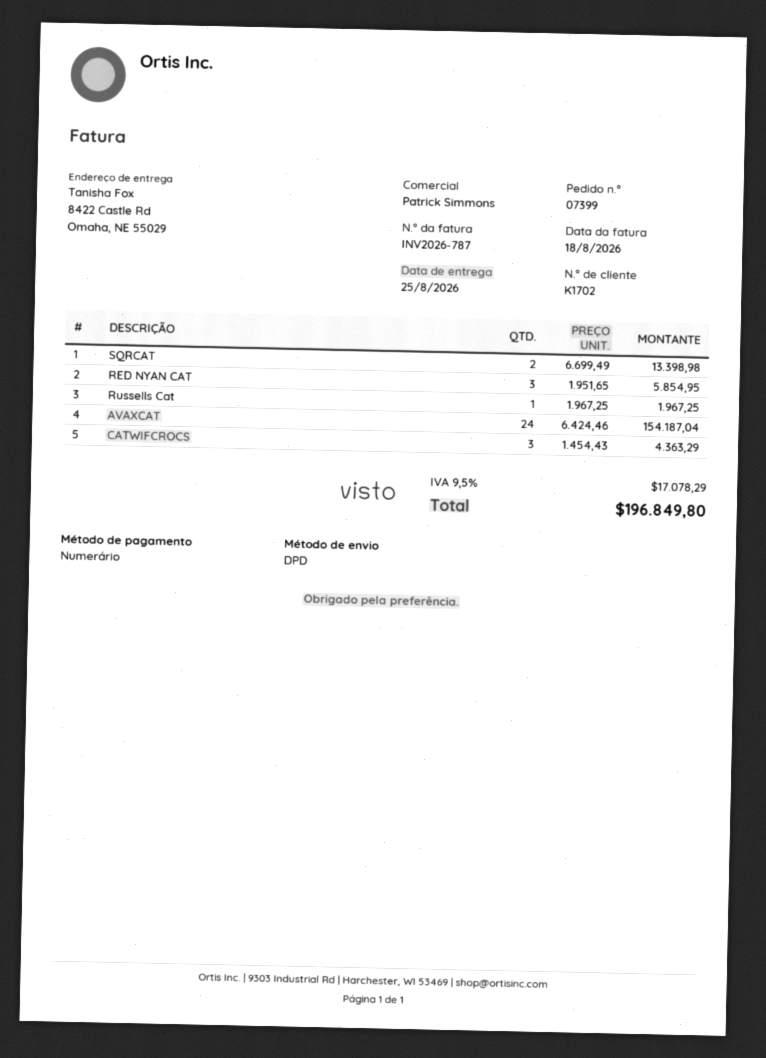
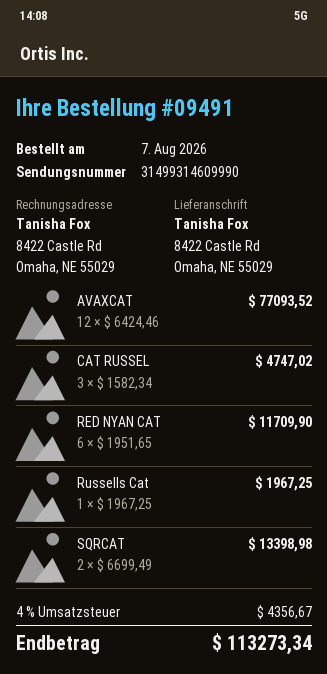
order number: 07399 -> 09491
RED NYAN CAT: 3 x 1951.65 = 5854.95 -> 6 x 1951.65 = 11709.90
AVAXCAT: 24 x 6424.46 = 154187.04 -> 12 x 6424.46 = 77093.52
CATWIFCROCS: 3 x 1454.43 = 4363.29 -> none
CAT RUSSEL: none -> 3 x 1582.34 = 4747.02
tax: 9.5% = 17078.29 -> 4% = 4356.67
total: 196849.80 -> 113273.34

